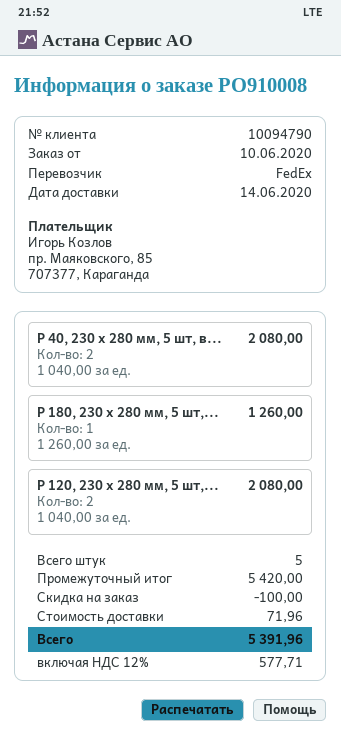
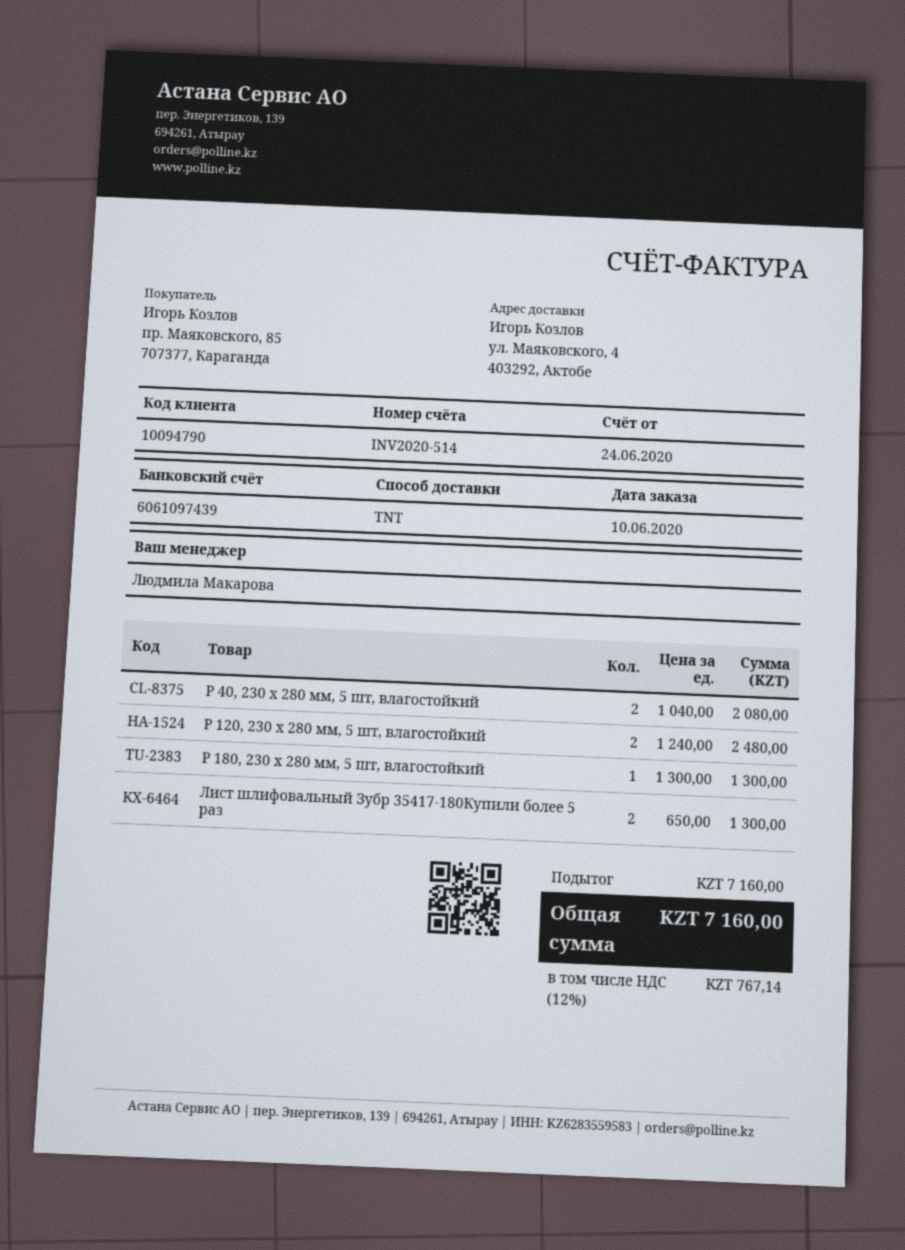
shipping method: FedEx -> TNT
P 180, 230 х 280 мм, 5 шт,...: 1 x 1260.00 = 1260.00 -> 1 x 1300.00 = 1300.00
P 120, 230 х 280 мм, 5 шт,...: 2 x 1040.00 = 2080.00 -> 2 x 1240.00 = 2480.00
Лист шлифовальный Зубр 35417-180Купили более 5 раз: none -> 2 x 650.00 = 1300.00
subtotal: 5420.00 -> 7160.00
discount: 100.00 -> none
shipping: 71.96 -> none
tax: 12% = 577.71 -> 12% = 767.14
total: 5391.96 -> 7160.00

